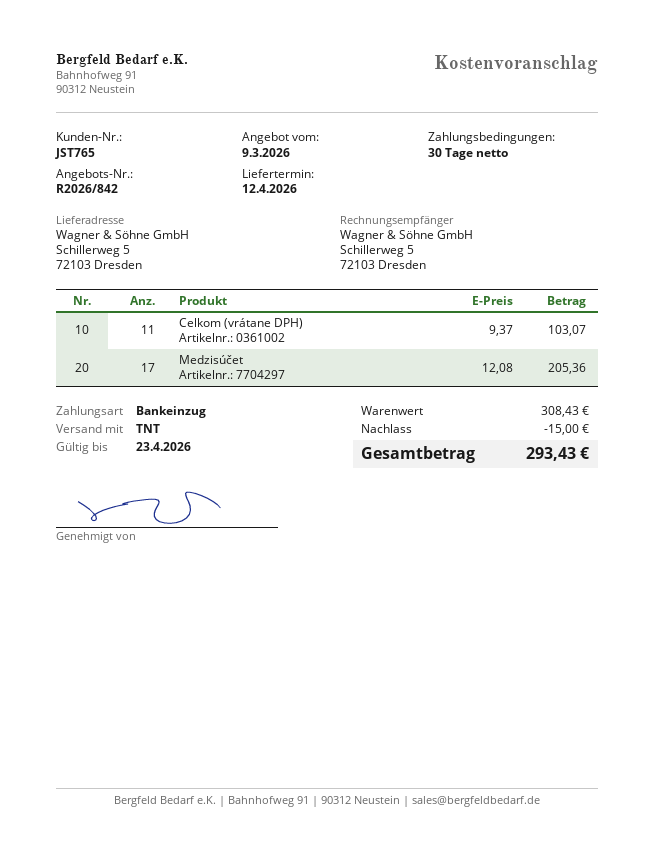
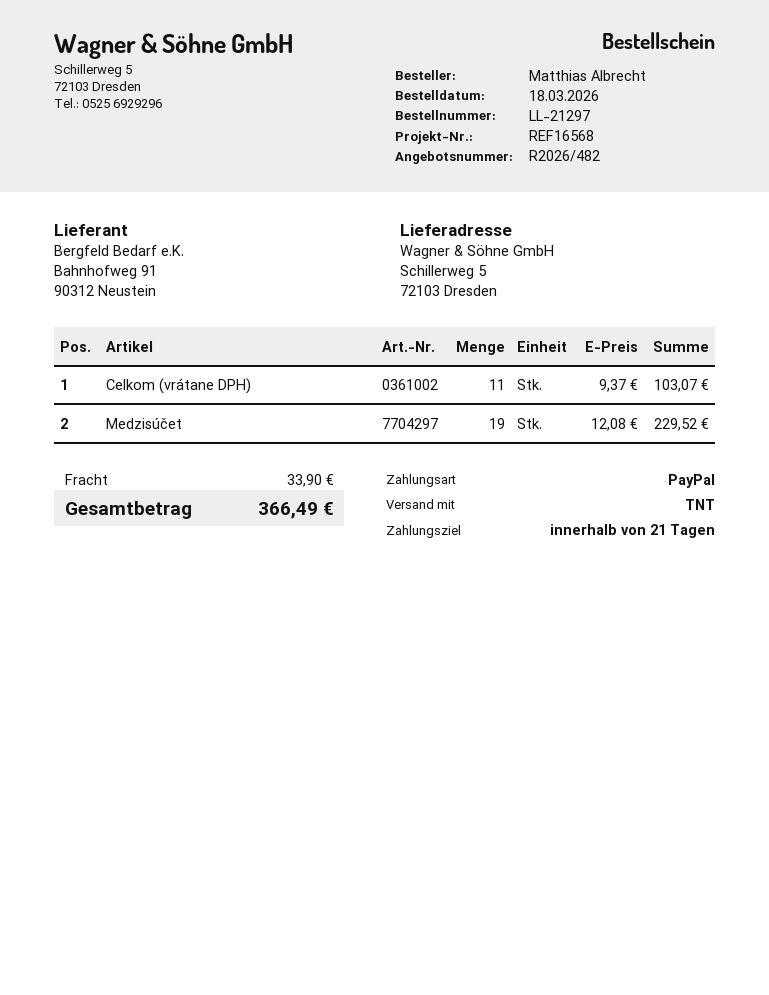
quote number: R2026/842 -> R2026/482
payment terms: 30 days -> 21 days
payment method: direct debit -> PayPal
Medzisúčet: 17 x 12.08 = 205.36 -> 19 x 12.08 = 229.52
discount: 15.00 -> none
shipping: none -> 33.90
total: 293.43 -> 366.49

